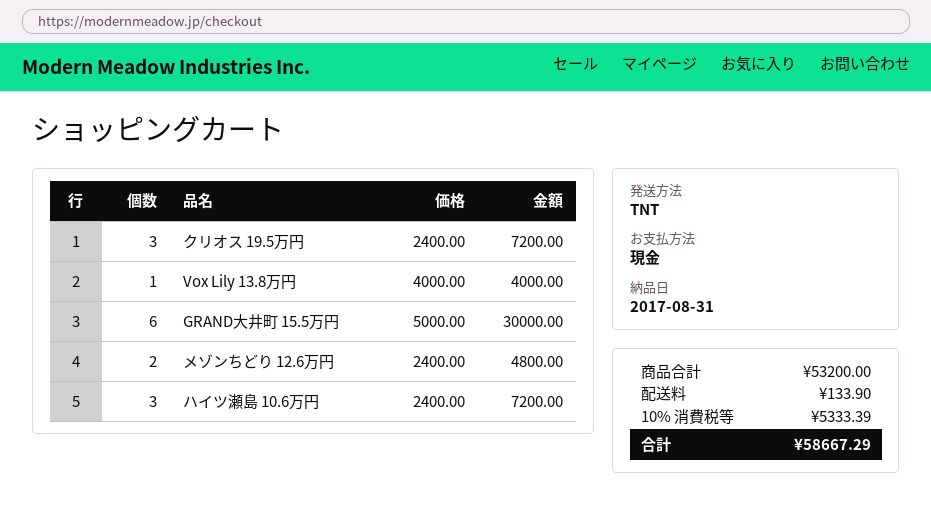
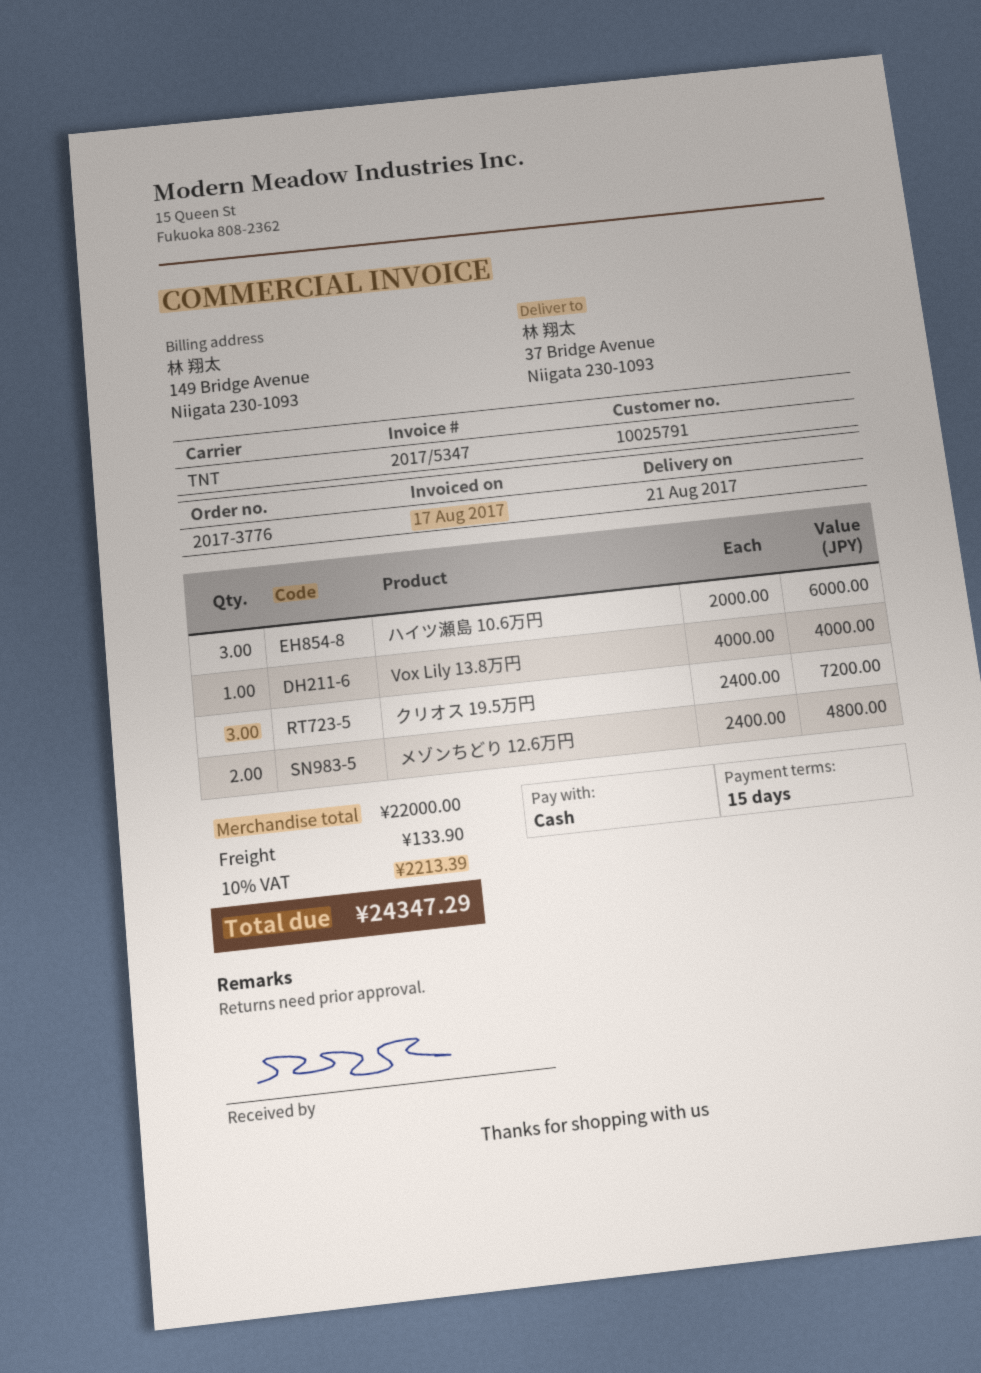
delivery date: 2017-08-31 -> 2017-08-21
GRAND大井町 15.5万円: 6 x 5000.00 = 30000.00 -> none
ハイツ瀬島 10.6万円: 3 x 2400.00 = 7200.00 -> 3 x 2000.00 = 6000.00
subtotal: 53200.00 -> 22000.00
tax: 10% = 5333.39 -> 10% = 2213.39
total: 58667.29 -> 24347.29

